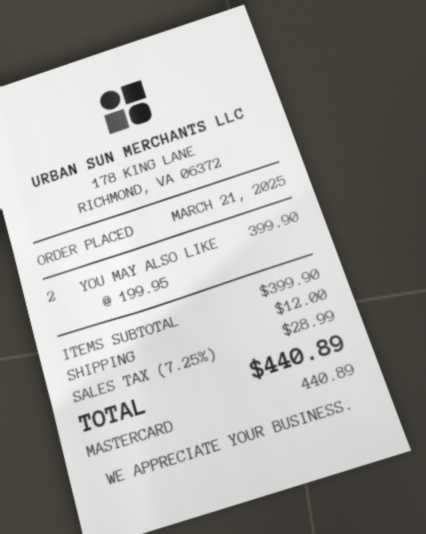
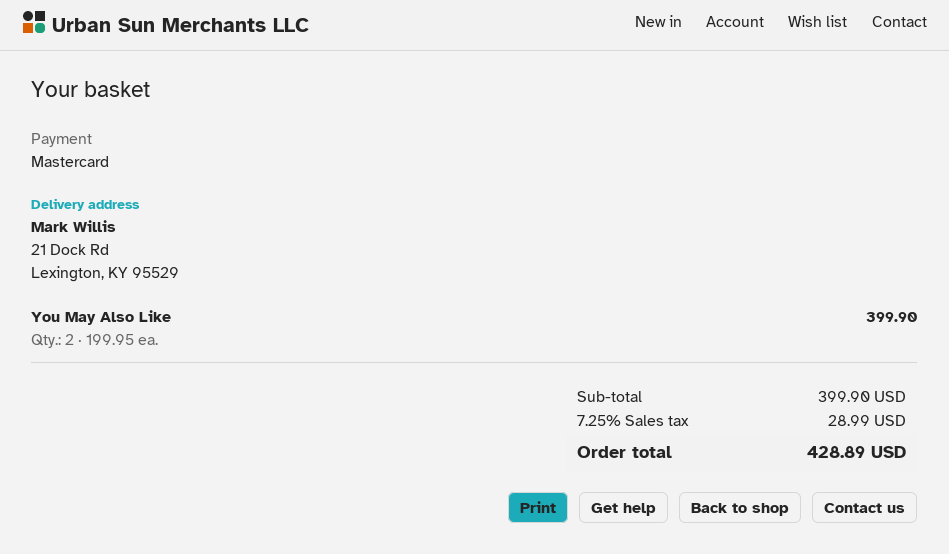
shipping: 12.00 -> none
total: 440.89 -> 428.89

